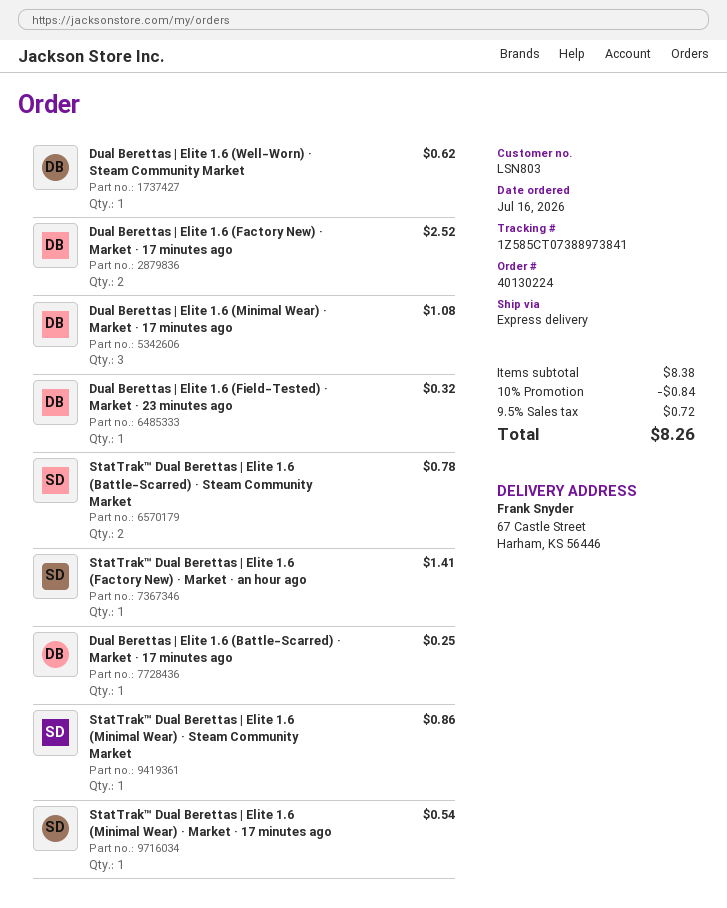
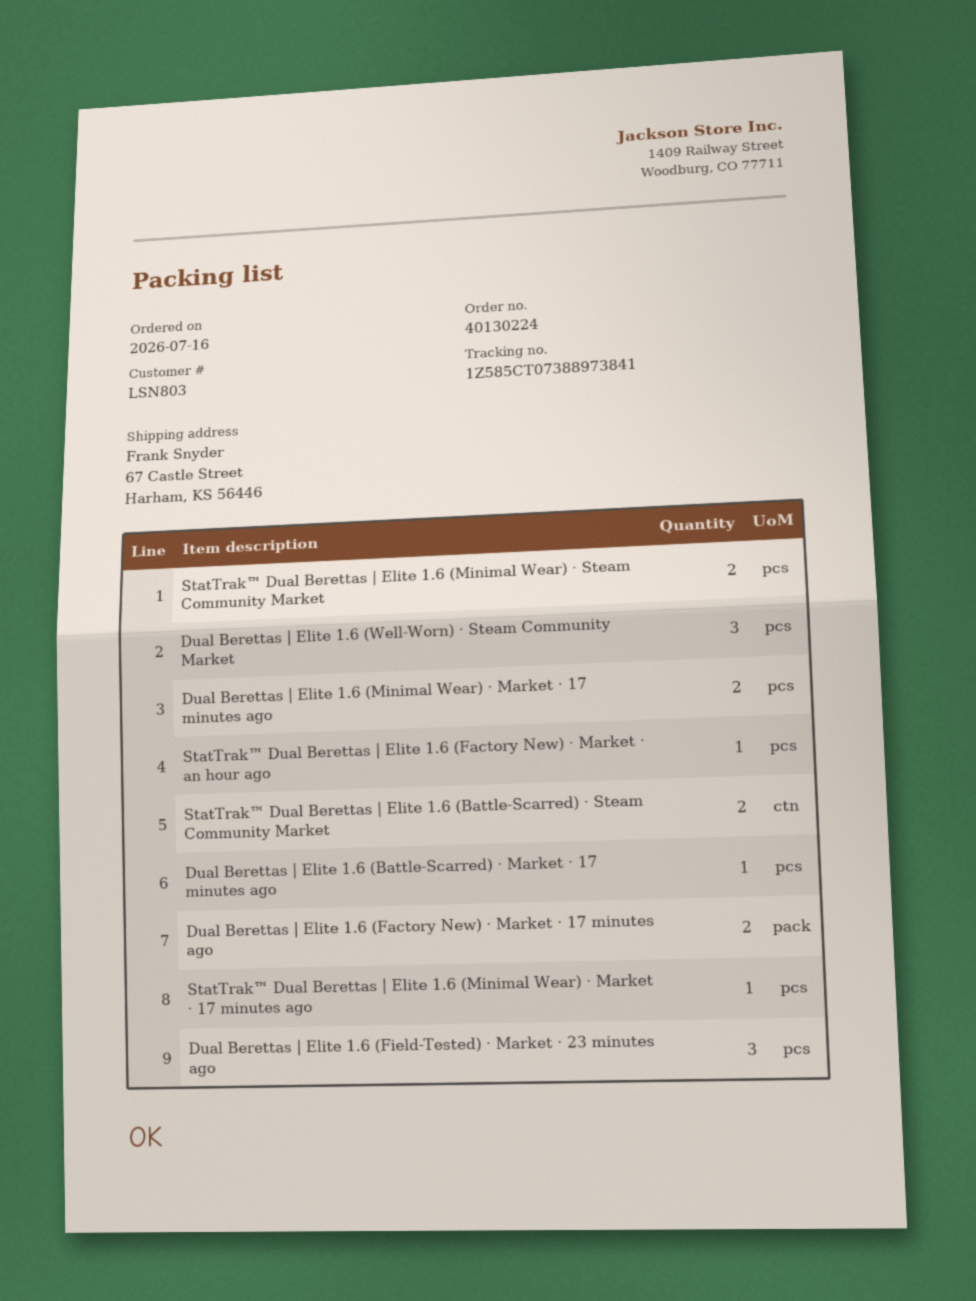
Dual Berettas | Elite 1.6 (Well-Worn) · Steam Community Market: 1 -> 3
Dual Berettas | Elite 1.6 (Minimal Wear) · Market · 17 minutes ago: 3 -> 2
Dual Berettas | Elite 1.6 (Field-Tested) · Market · 23 minutes ago: 1 -> 3
StatTrak™ Dual Berettas | Elite 1.6 (Minimal Wear) · Steam Community Market: 1 -> 2

